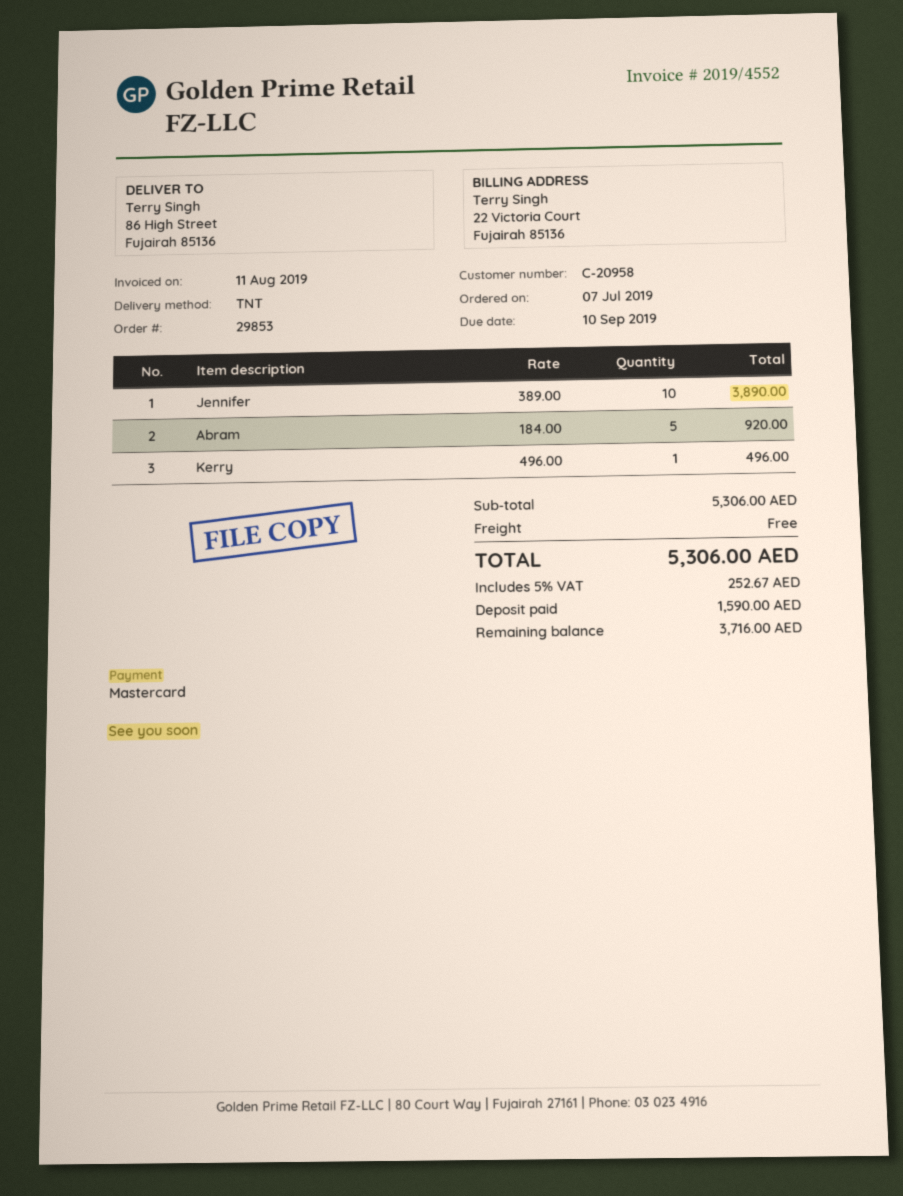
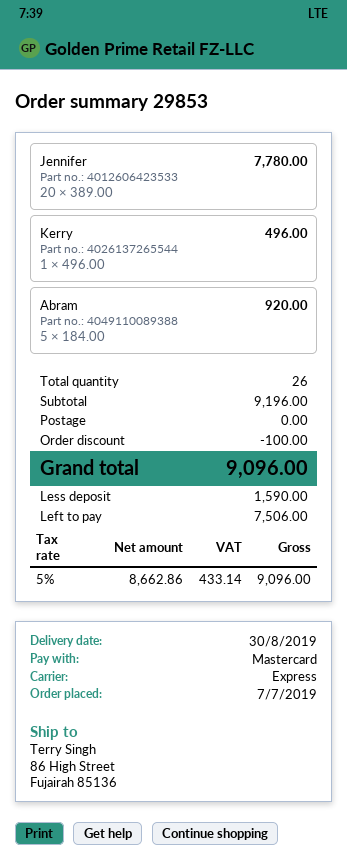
shipping method: TNT -> express
Jennifer: 10 x 389.00 = 3890.00 -> 20 x 389.00 = 7780.00
subtotal: 5306.00 -> 9196.00
discount: none -> 100.00
tax: 5% = 252.67 -> 5% = 433.14
total: 5306.00 -> 9096.00
balance: 3716.00 -> 7506.00

